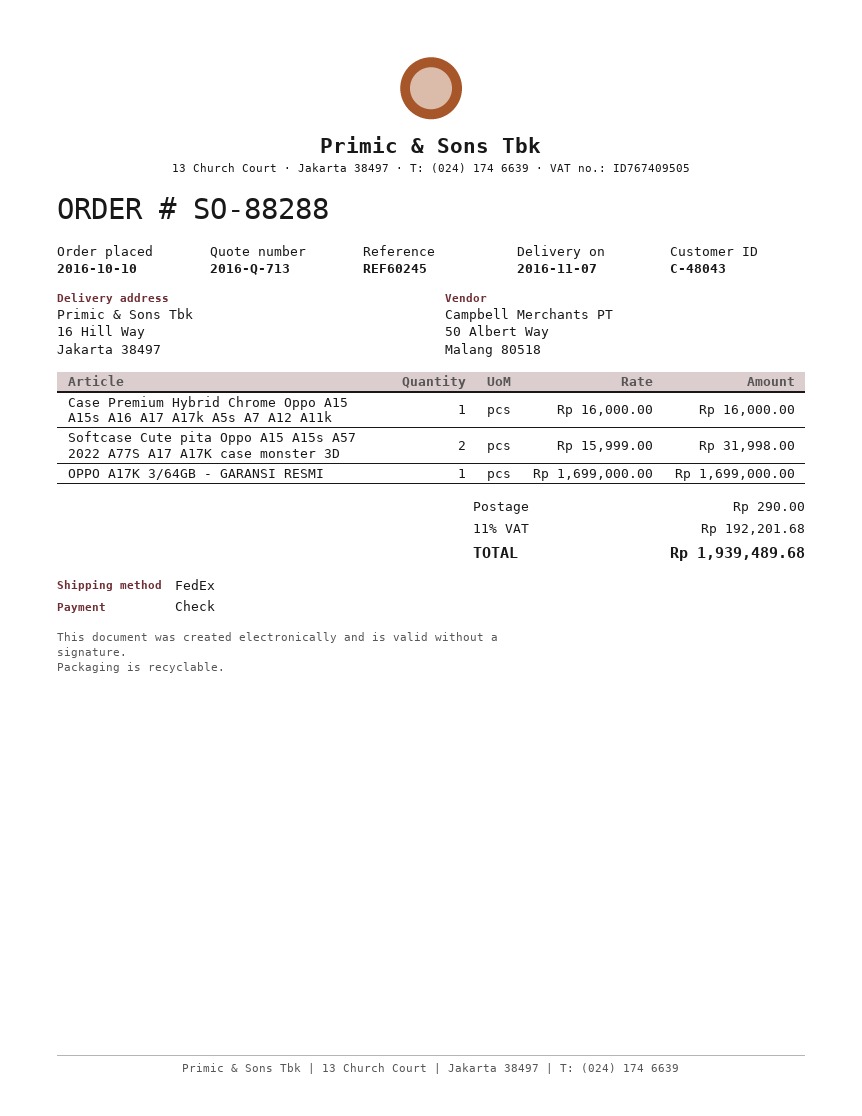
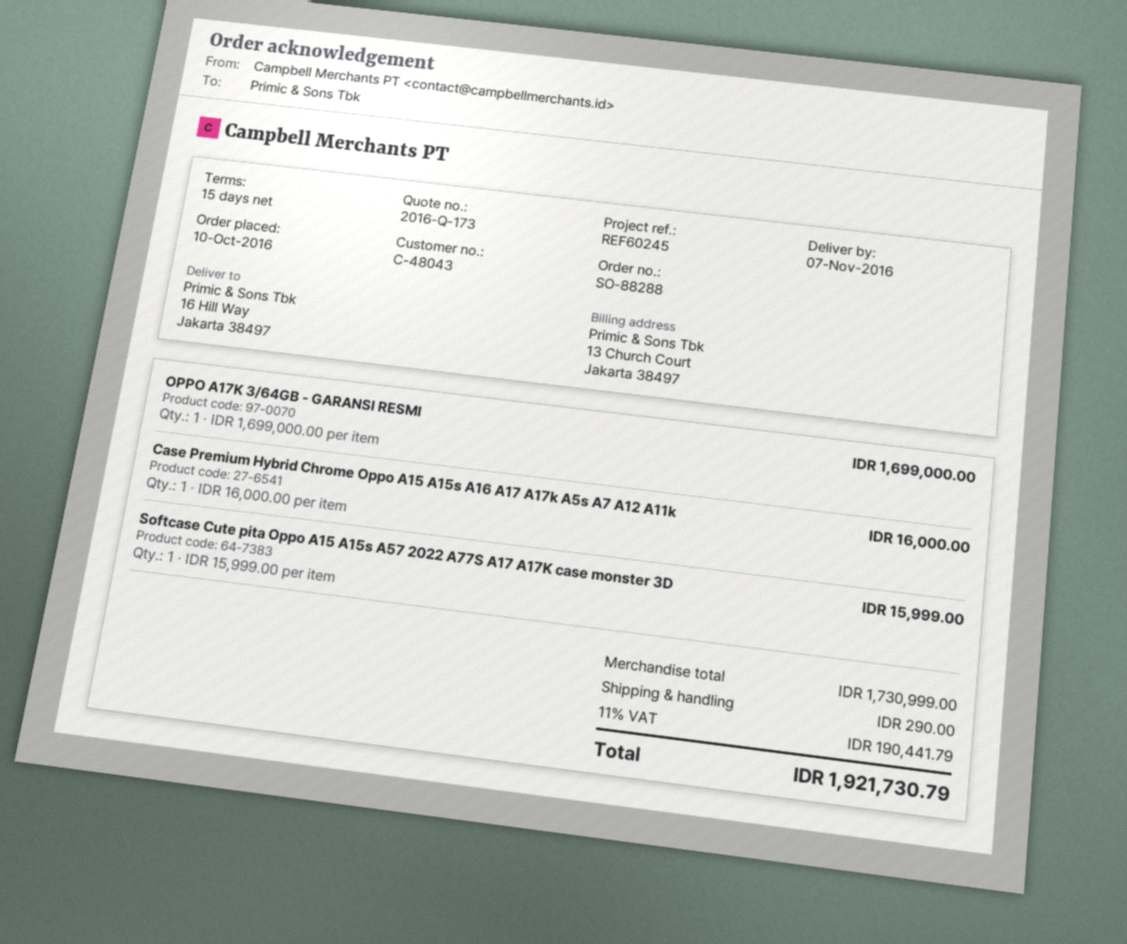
quote number: 2016-Q-713 -> 2016-Q-173
Softcase Cute pita Oppo A15 A15s A57 2022 A77S A17 A17K case monster 3D: 2 x 15999.00 = 31998.00 -> 1 x 15999.00 = 15999.00
tax: 11% = 192201.68 -> 11% = 190441.79
total: 1939489.68 -> 1921730.79

